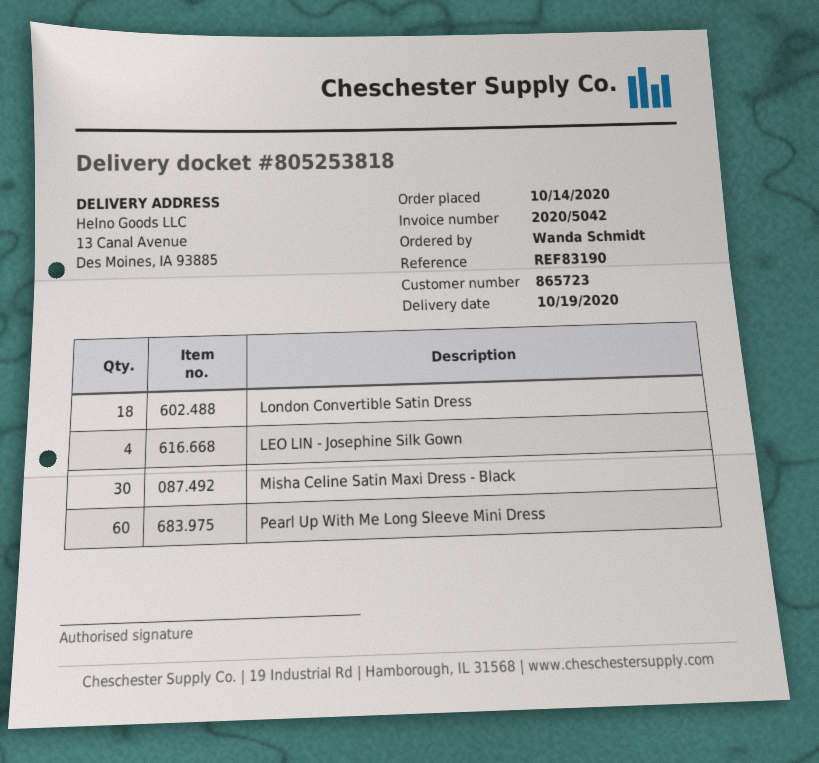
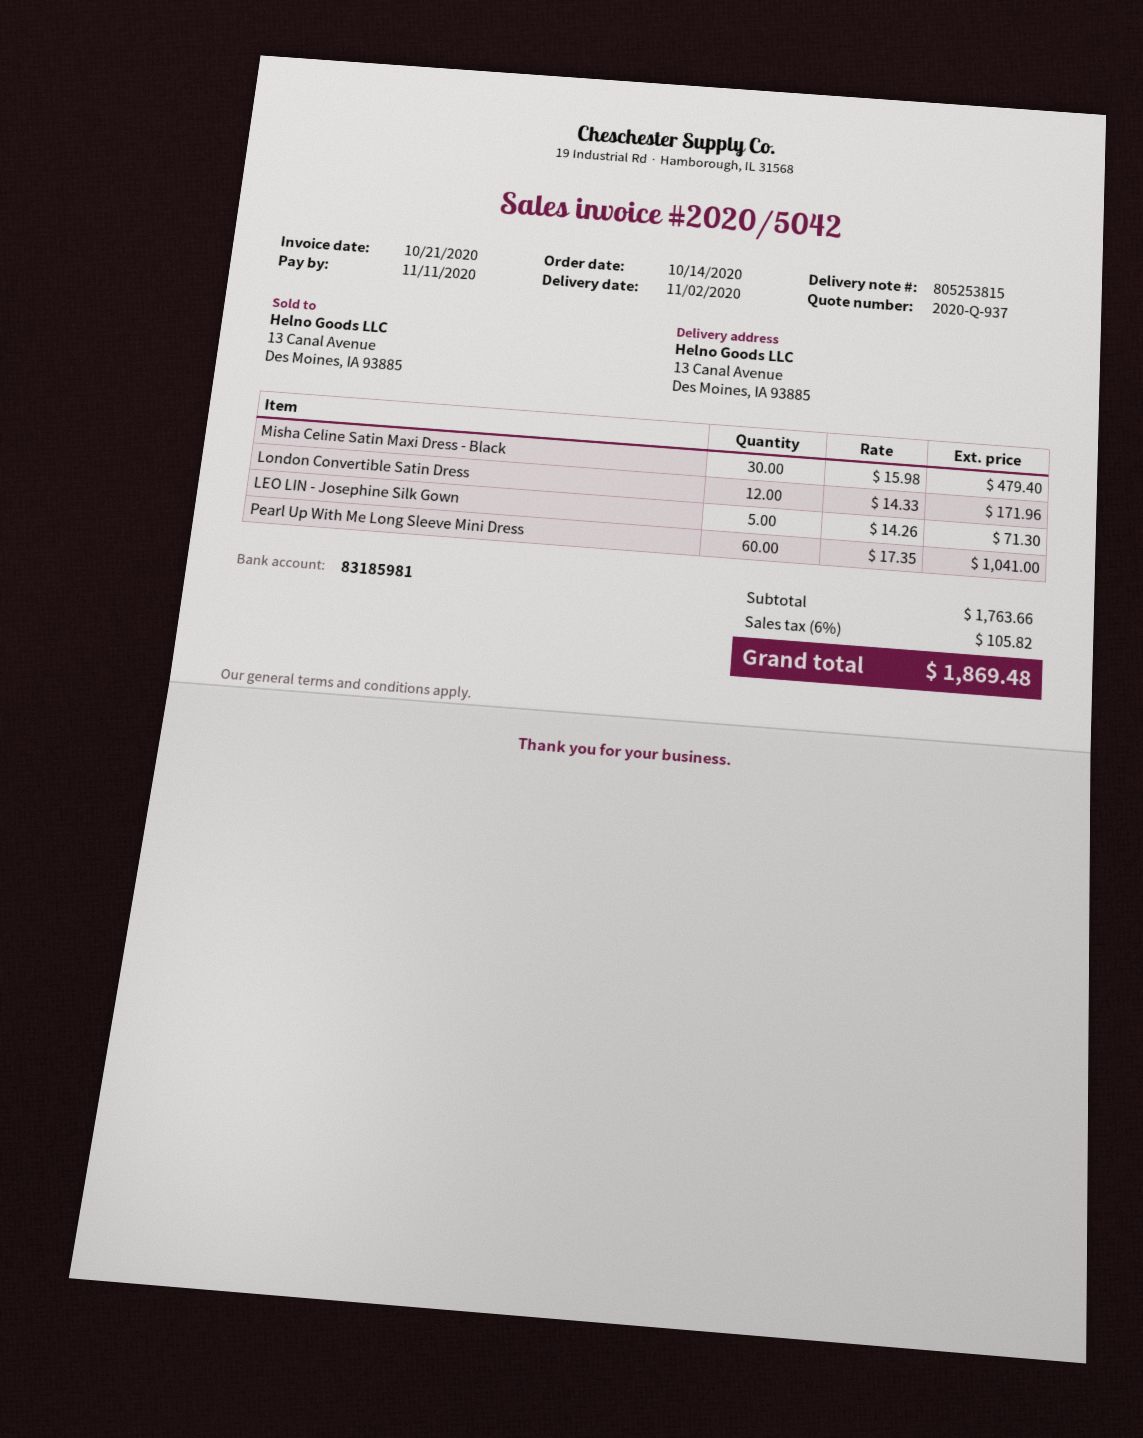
delivery note number: 805253818 -> 805253815
delivery date: 2020-10-19 -> 2020-11-02
London Convertible Satin Dress: 18 -> 12
LEO LIN - Josephine Silk Gown: 4 -> 5

